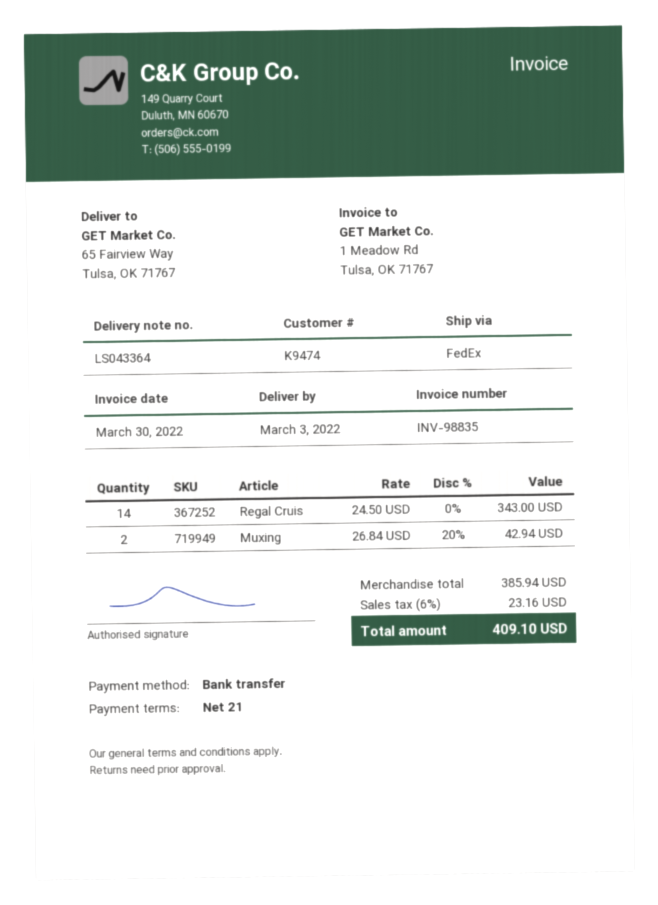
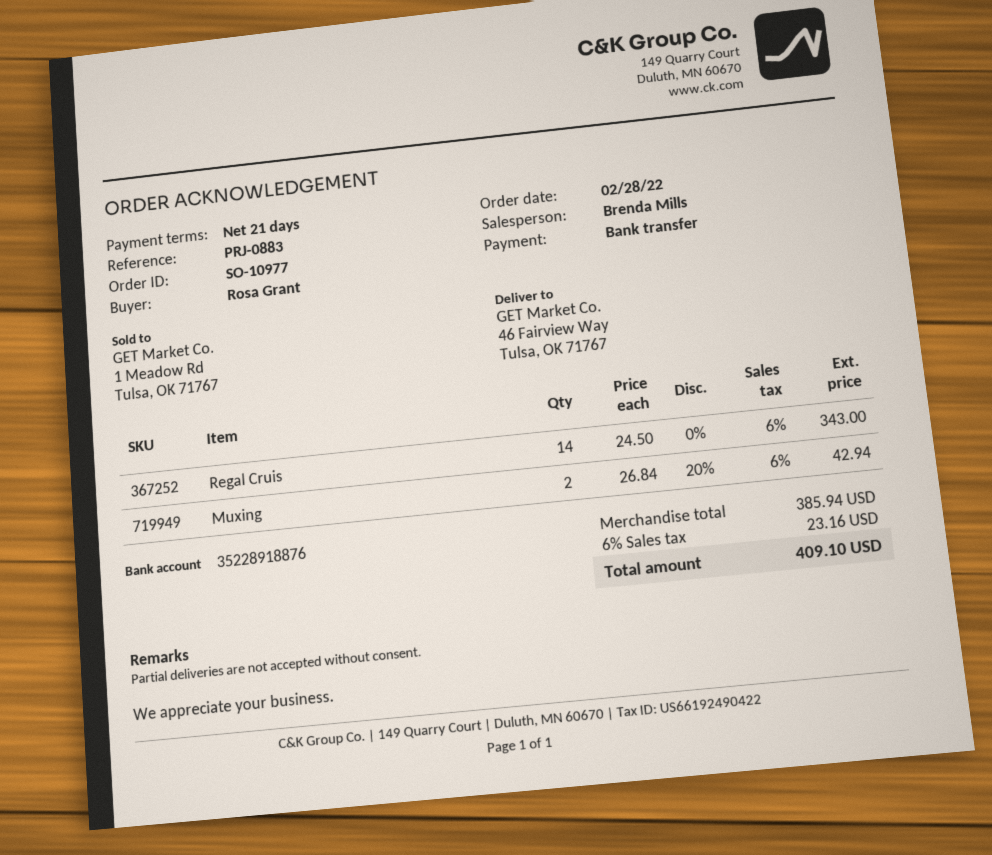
ship to: 65 Fairview Way, Tulsa, OK 71767 -> 46 Fairview Way, Tulsa, OK 71767

